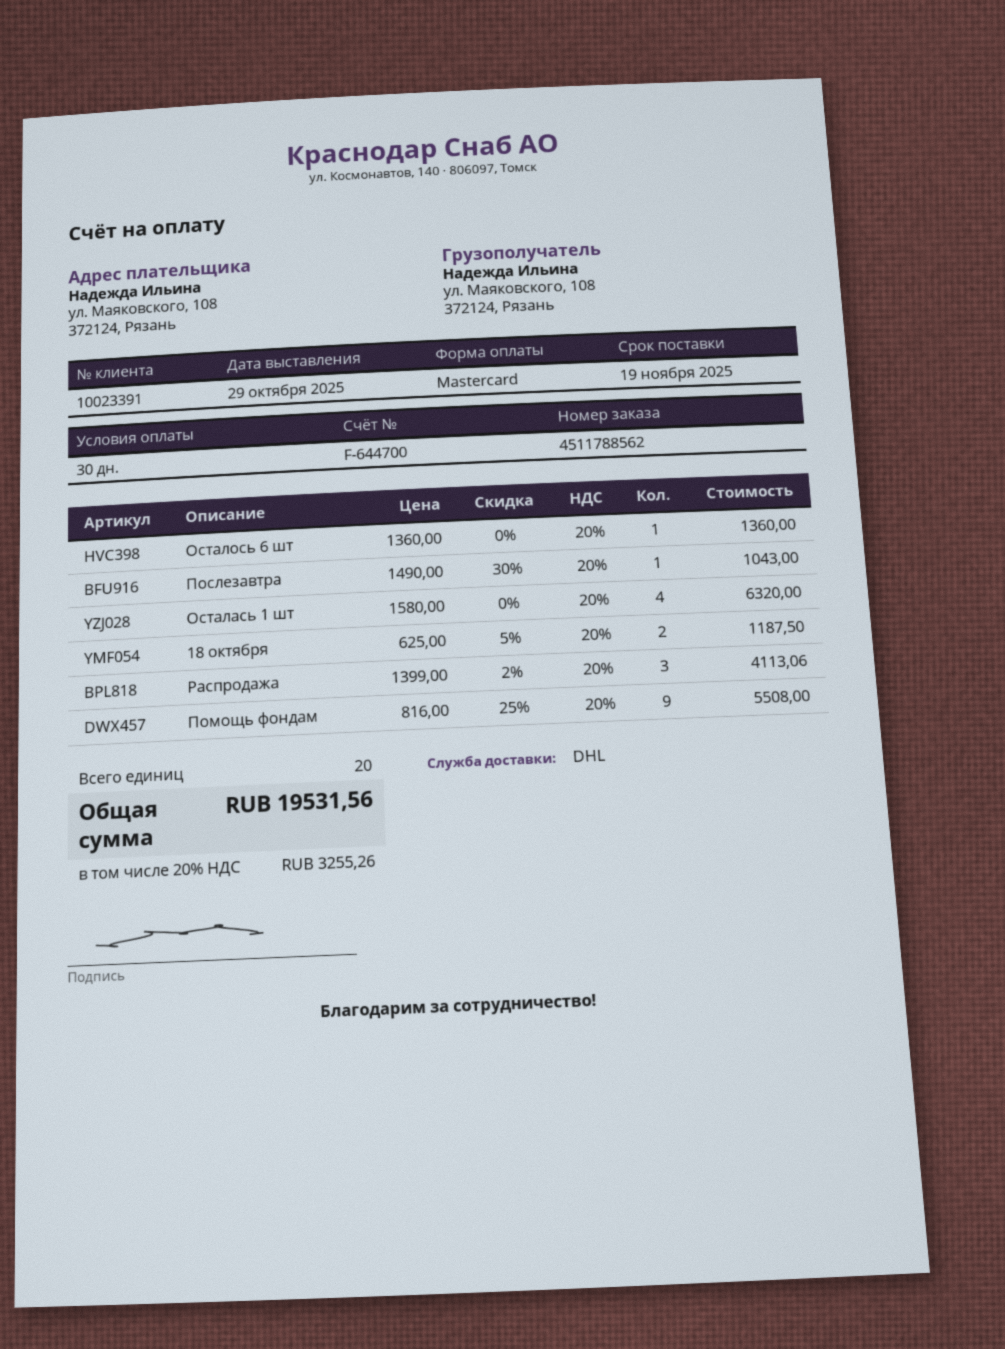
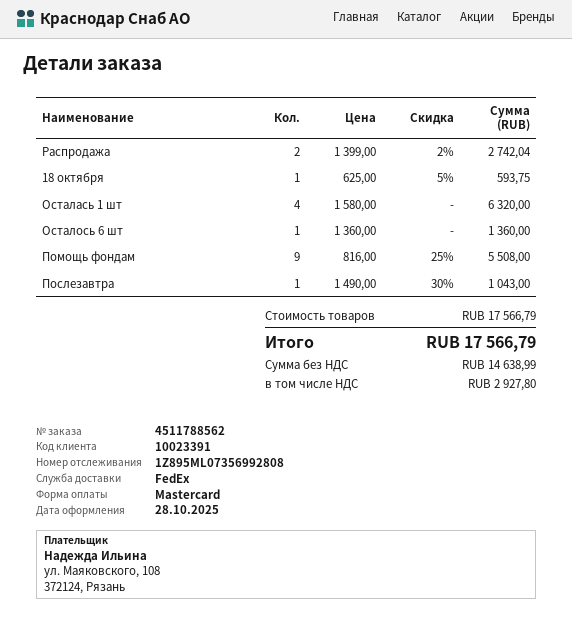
shipping method: DHL -> FedEx
18 октября: 2 x 625.00 - 5% = 1187.50 -> 1 x 625.00 - 5% = 593.75
Распродажа: 3 x 1399.00 - 2% = 4113.06 -> 2 x 1399.00 - 2% = 2742.04
tax: 3255.26 -> 2927.80
total: 19531.56 -> 17566.79

